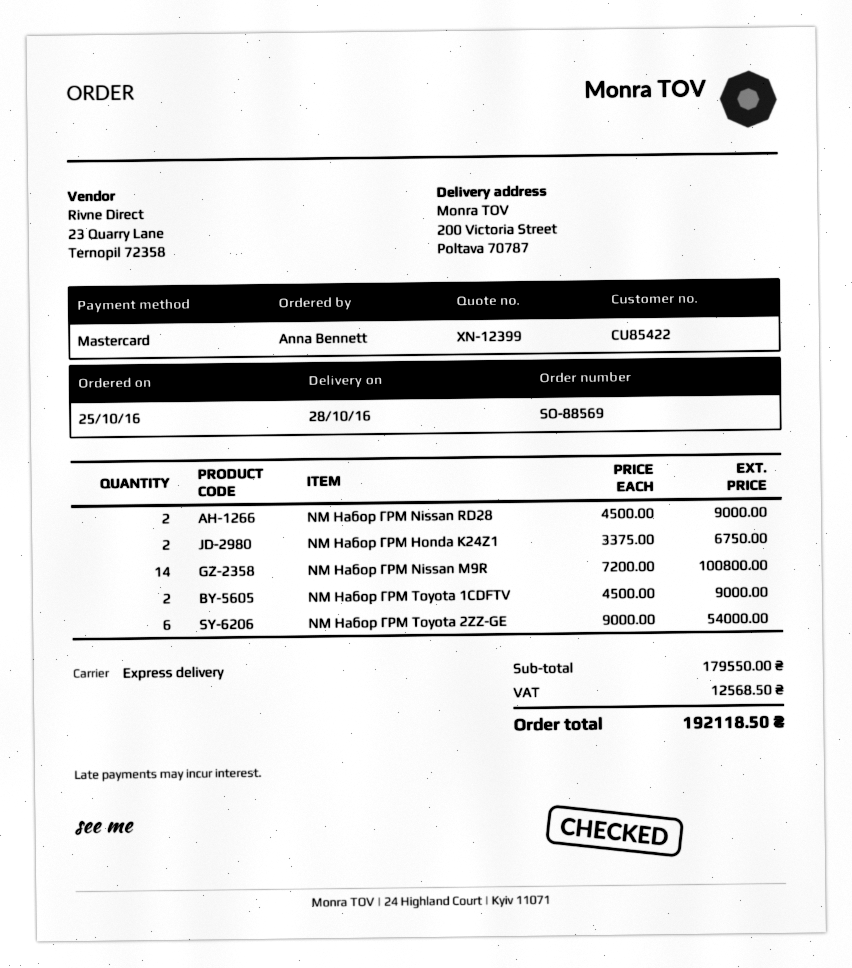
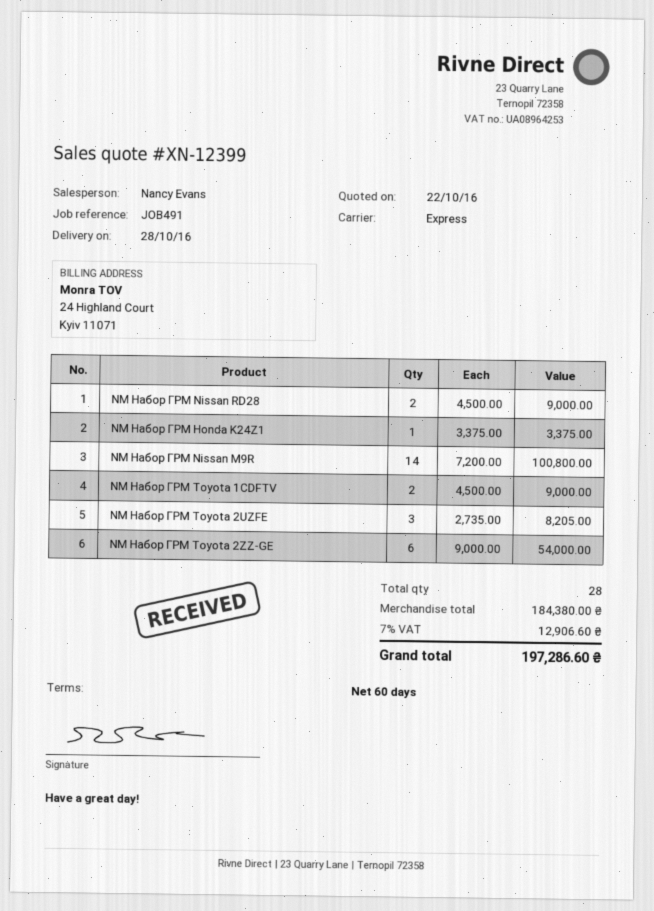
NM Набор ГРМ Honda K24Z1: 2 x 3375.00 = 6750.00 -> 1 x 3375.00 = 3375.00
NM Набор ГРМ Toyota 2UZFE: none -> 3 x 2735.00 = 8205.00
subtotal: 179550.00 -> 184380.00
tax: 12568.50 -> 12906.60
total: 192118.50 -> 197286.60

